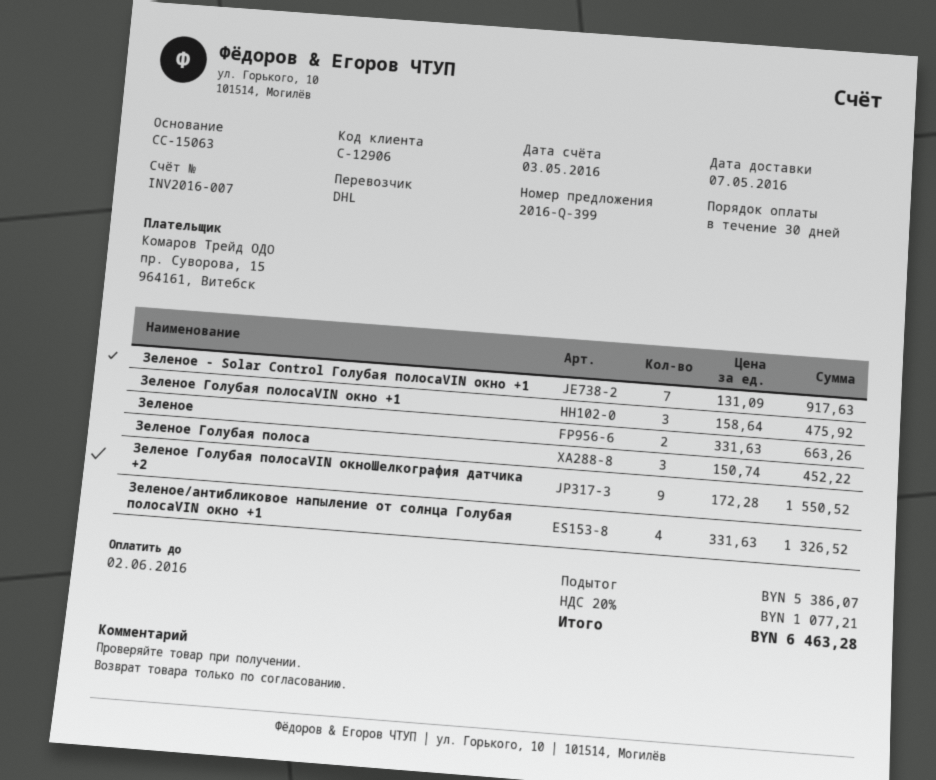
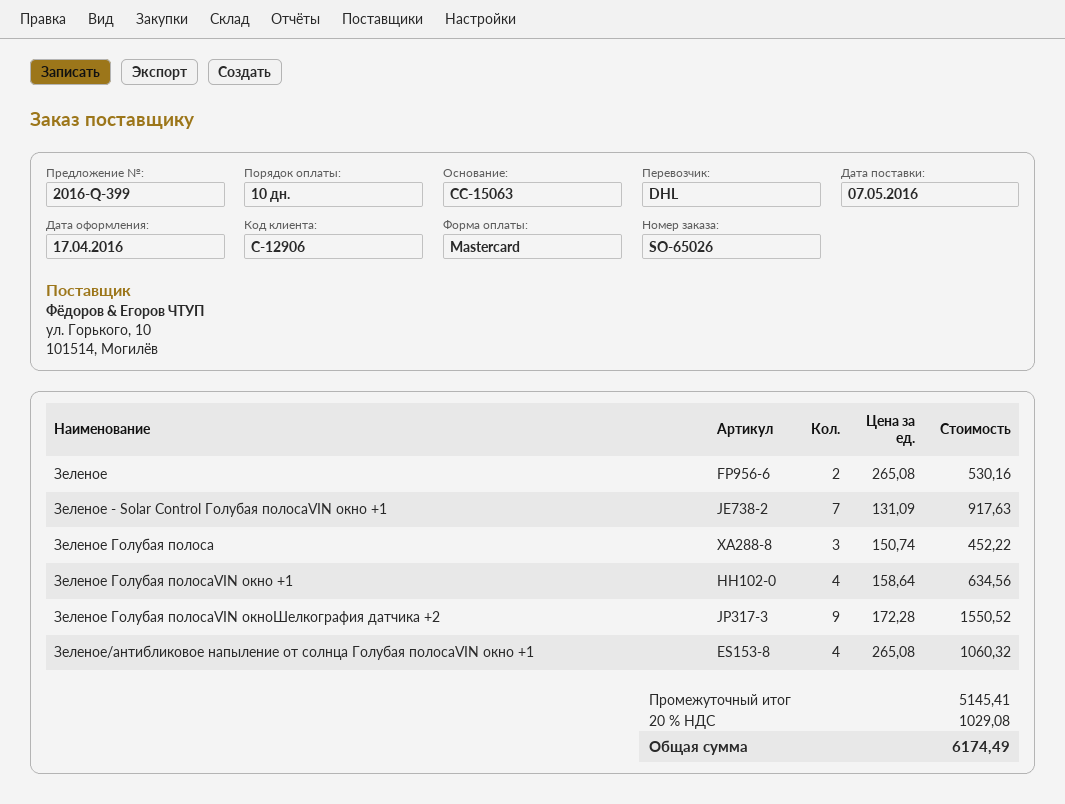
payment terms: 30 days -> 10 days
Зеленое Голубая полосаVIN окно +1: 3 x 158.64 = 475.92 -> 4 x 158.64 = 634.56
Зеленое: 2 x 331.63 = 663.26 -> 2 x 265.08 = 530.16
Зеленое/антибликовое напыление от солнца Голубая полосаVIN окно +1: 4 x 331.63 = 1326.52 -> 4 x 265.08 = 1060.32
subtotal: 5386.07 -> 5145.41
tax: 20% = 1077.21 -> 20% = 1029.08
total: 6463.28 -> 6174.49

